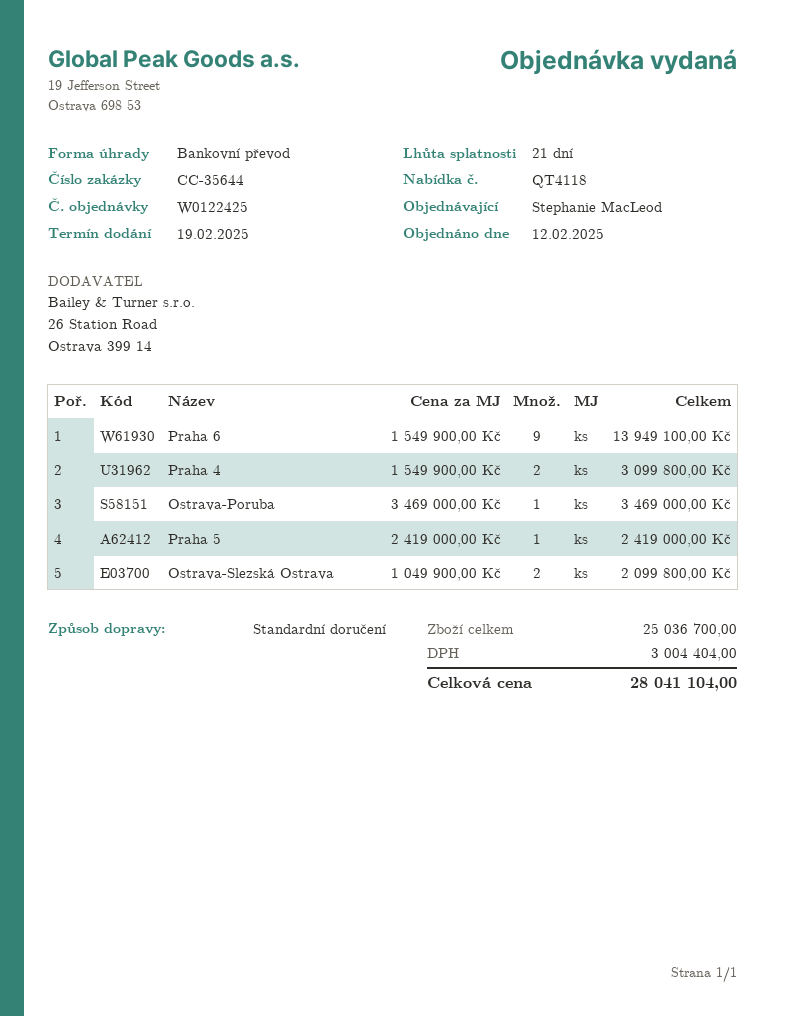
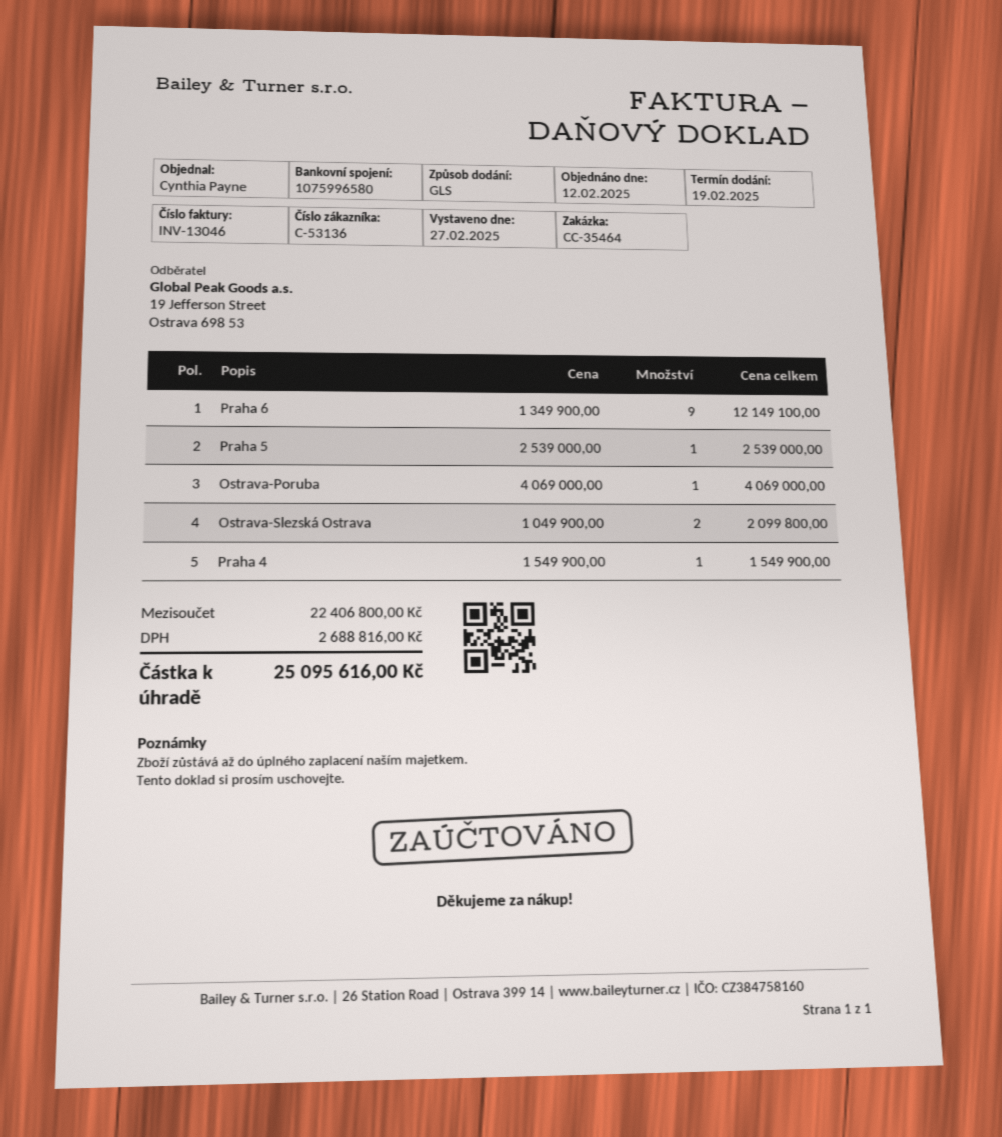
reference: CC-35644 -> CC-35464
ordered by: Stephanie MacLeod -> Cynthia Payne
shipping method: standard -> GLS
Praha 6: 9 x 1549900.00 = 13949100.00 -> 9 x 1349900.00 = 12149100.00
Praha 4: 2 x 1549900.00 = 3099800.00 -> 1 x 1549900.00 = 1549900.00
Ostrava-Poruba: 1 x 3469000.00 = 3469000.00 -> 1 x 4069000.00 = 4069000.00
Praha 5: 1 x 2419000.00 = 2419000.00 -> 1 x 2539000.00 = 2539000.00
subtotal: 25036700.00 -> 22406800.00
tax: 3004404.00 -> 2688816.00
total: 28041104.00 -> 25095616.00

